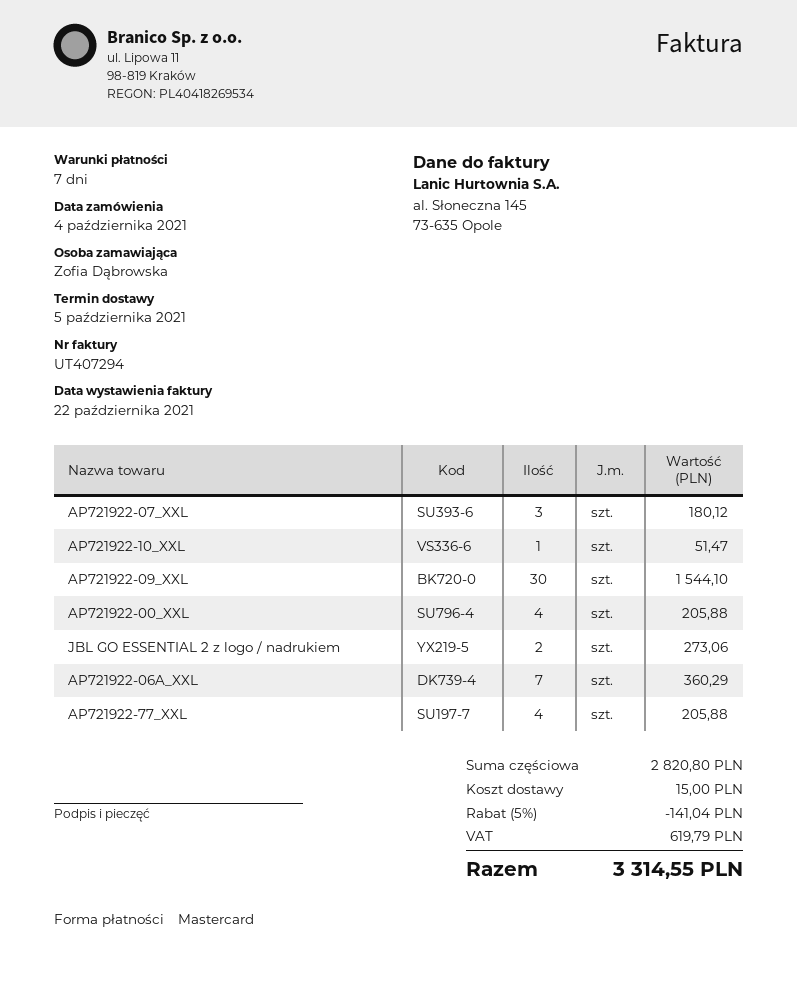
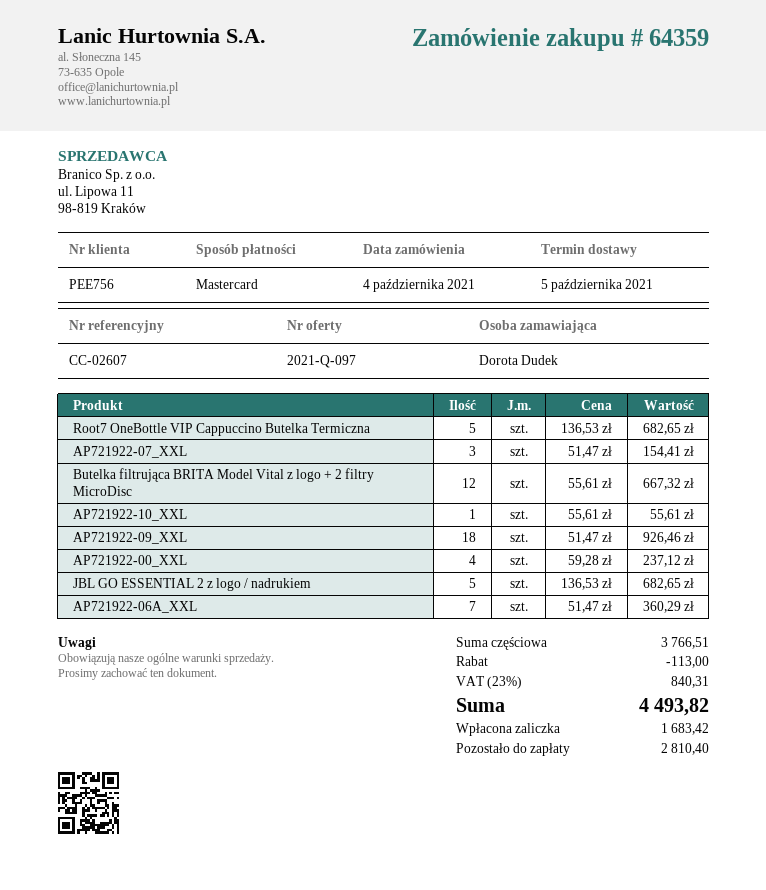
ordered by: Zofia Dąbrowska -> Dorota Dudek
AP721922-07_XXL: 3 for 180.12 -> 3 for 154.41
AP721922-10_XXL: 1 for 51.47 -> 1 for 55.61
AP721922-09_XXL: 30 for 1544.10 -> 18 for 926.46
AP721922-00_XXL: 4 for 205.88 -> 4 for 237.12
JBL GO ESSENTIAL 2 z logo / nadrukiem: 2 for 273.06 -> 5 for 682.65
AP721922-77_XXL: 4 for 205.88 -> none
Root7 OneBottle VIP Cappuccino Butelka Termiczna: none -> 5 for 682.65
Butelka filtrująca BRITA Model Vital z logo + 2 filtry MicroDisc: none -> 12 for 667.32
subtotal: 2820.80 -> 3766.51
discount: 141.04 -> 113.00
shipping: 15.00 -> none
tax: 619.79 -> 840.31
total: 3314.55 -> 4493.82

